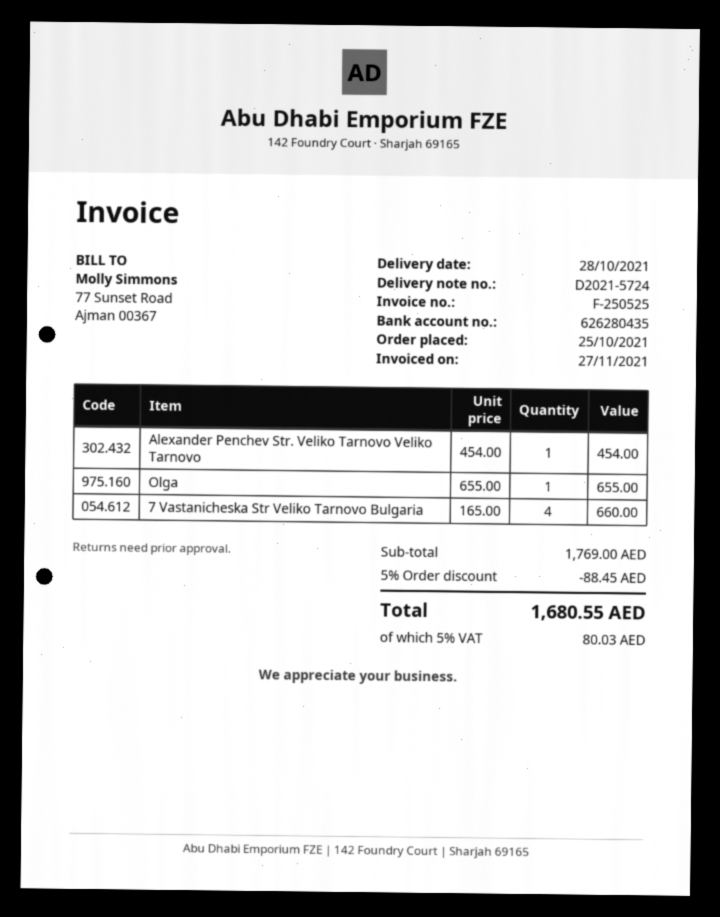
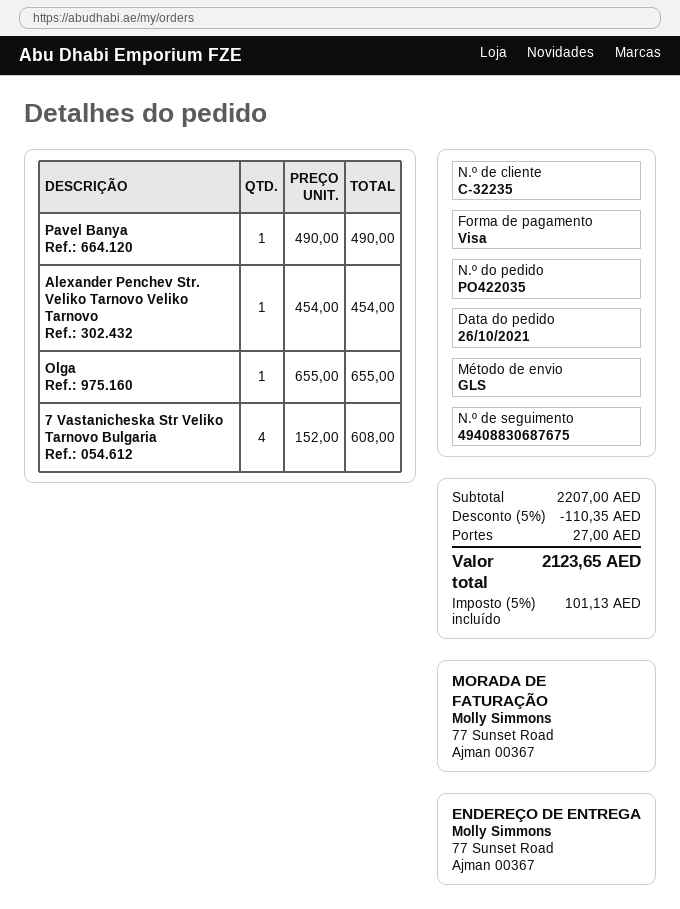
order date: 2021-10-25 -> 2021-10-26
7 Vastanicheska Str Veliko Tarnovo Bulgaria: 4 x 165.00 = 660.00 -> 4 x 152.00 = 608.00
Pavel Banya: none -> 1 x 490.00 = 490.00
subtotal: 1769.00 -> 2207.00
discount: 5% = 88.45 -> 5% = 110.35
shipping: none -> 27.00
tax: 5% = 80.03 -> 5% = 101.13
total: 1680.55 -> 2123.65

